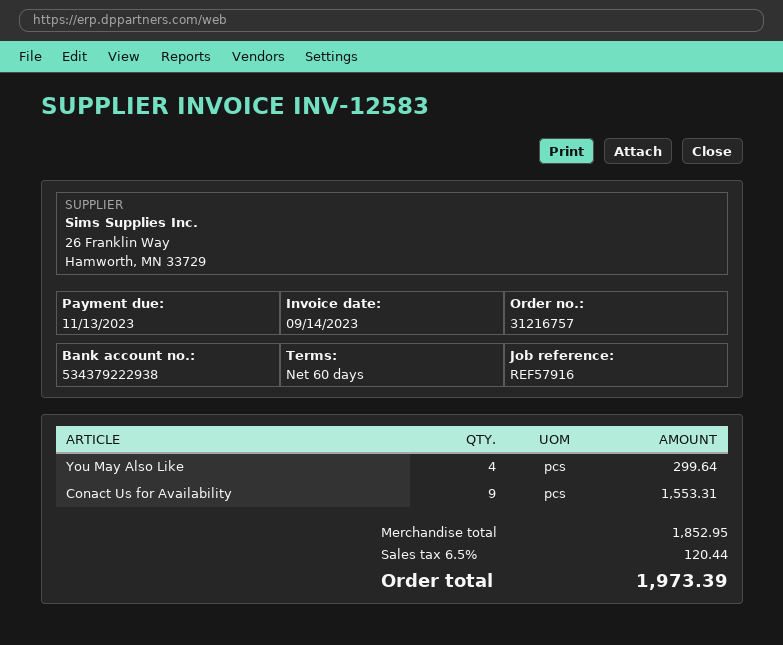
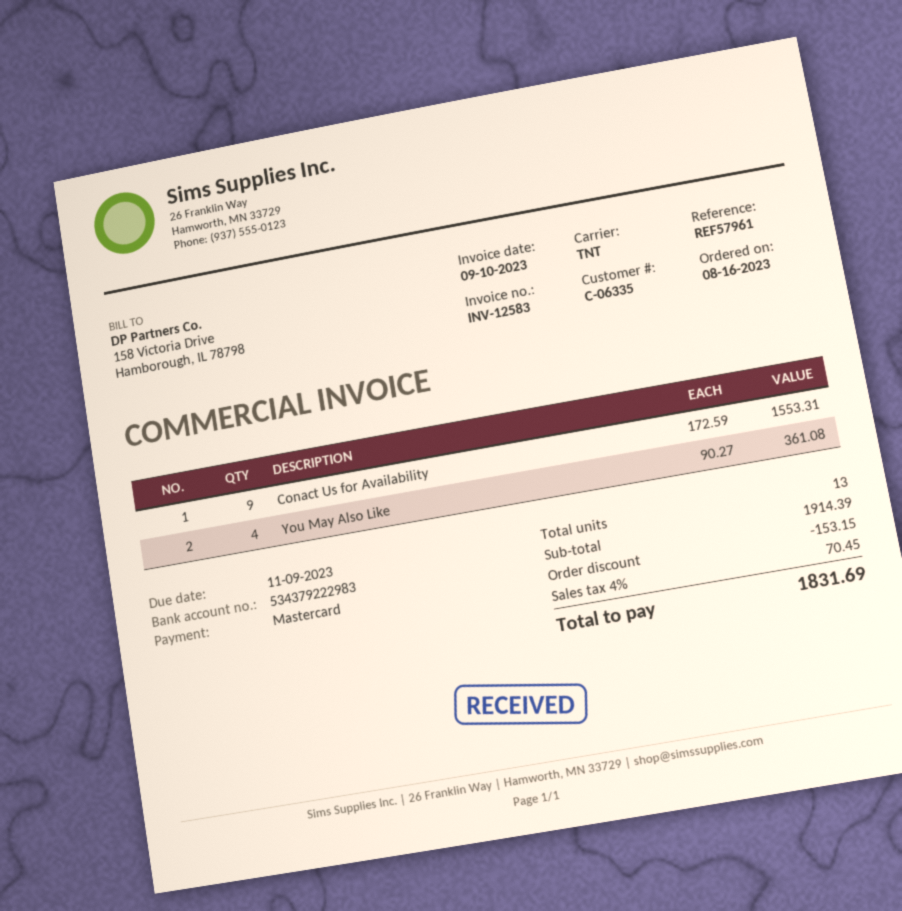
invoice date: 2023-09-14 -> 2023-09-10
due date: 2023-11-13 -> 2023-11-09
reference: REF57916 -> REF57961
bank account: 534379222938 -> 534379222983
You May Also Like: 4 for 299.64 -> 4 for 361.08
subtotal: 1852.95 -> 1914.39
discount: none -> 153.15
tax: 6.5% = 120.44 -> 4% = 70.45
total: 1973.39 -> 1831.69

